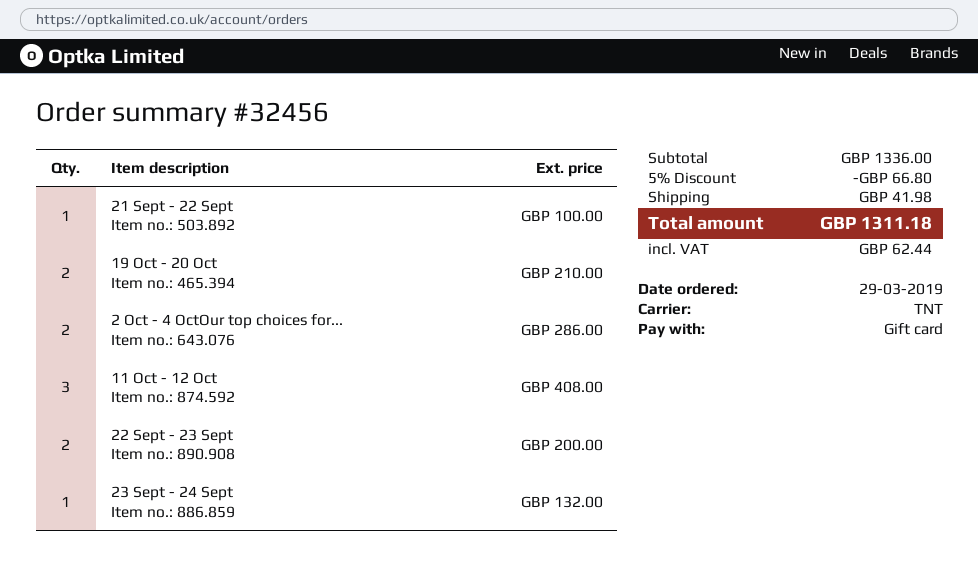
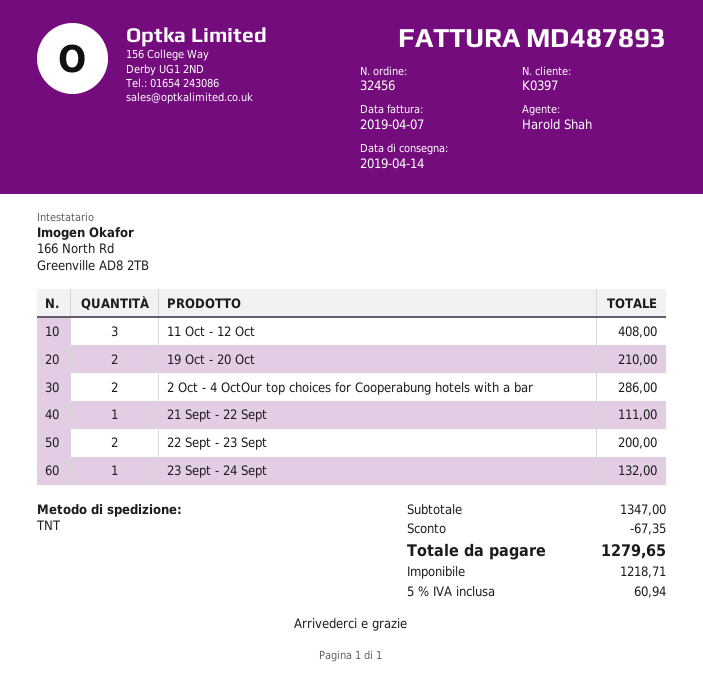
21 Sept - 22 Sept: 1 for 100.00 -> 1 for 111.00
subtotal: 1336.00 -> 1347.00
discount: 66.80 -> 67.35
shipping: 41.98 -> none
tax: 62.44 -> 60.94
total: 1311.18 -> 1279.65

